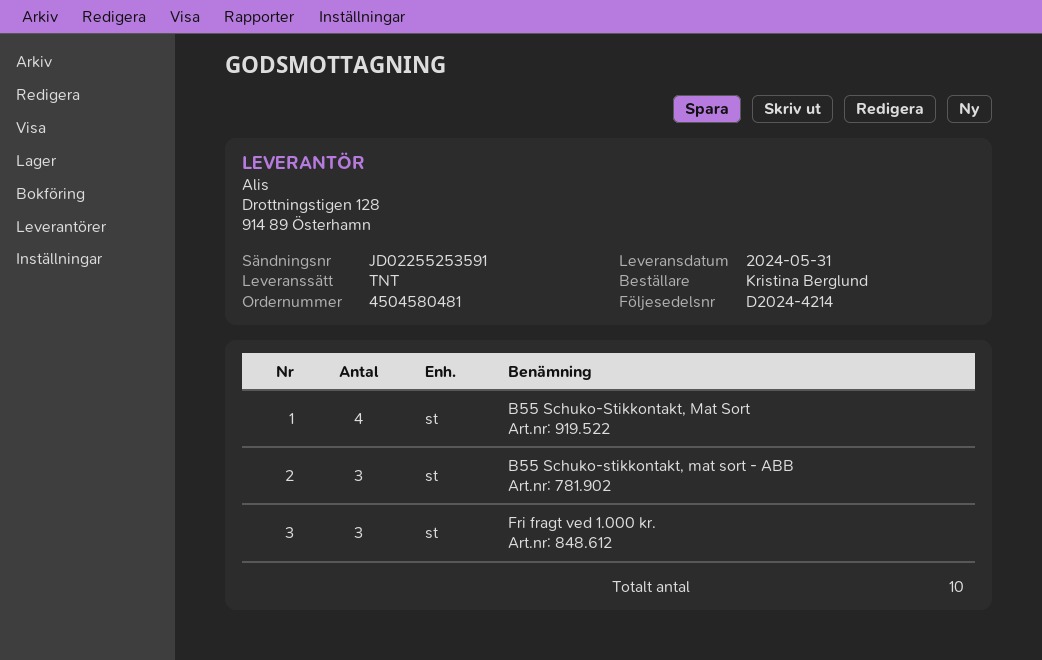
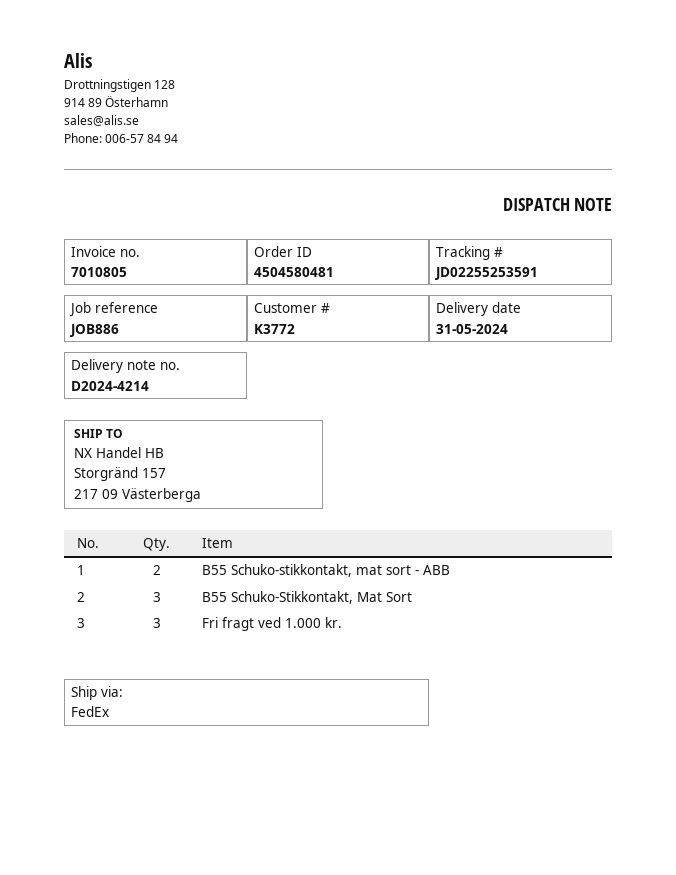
shipping method: TNT -> FedEx
B55 Schuko-Stikkontakt, Mat Sort: 4 -> 3
B55 Schuko-stikkontakt, mat sort - ABB: 3 -> 2

